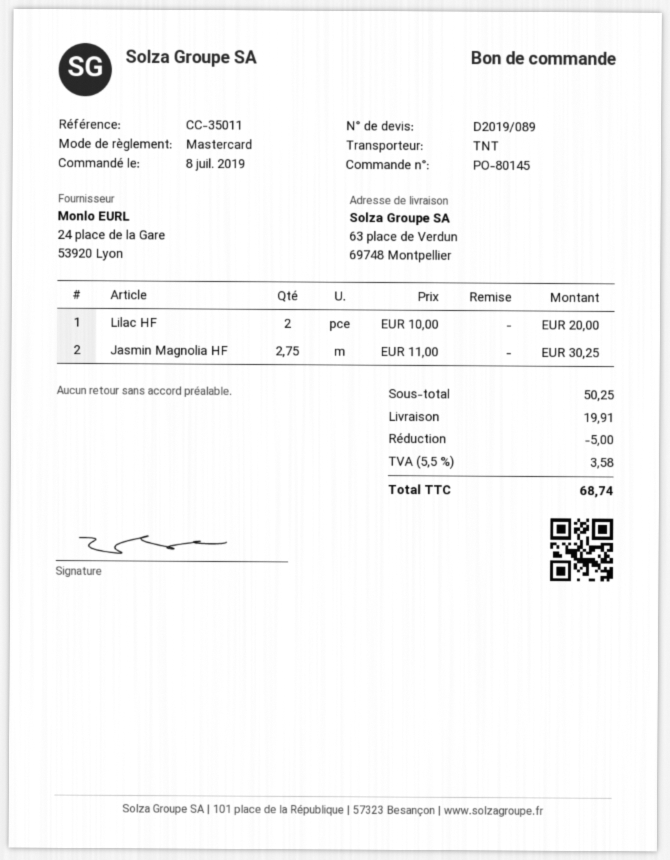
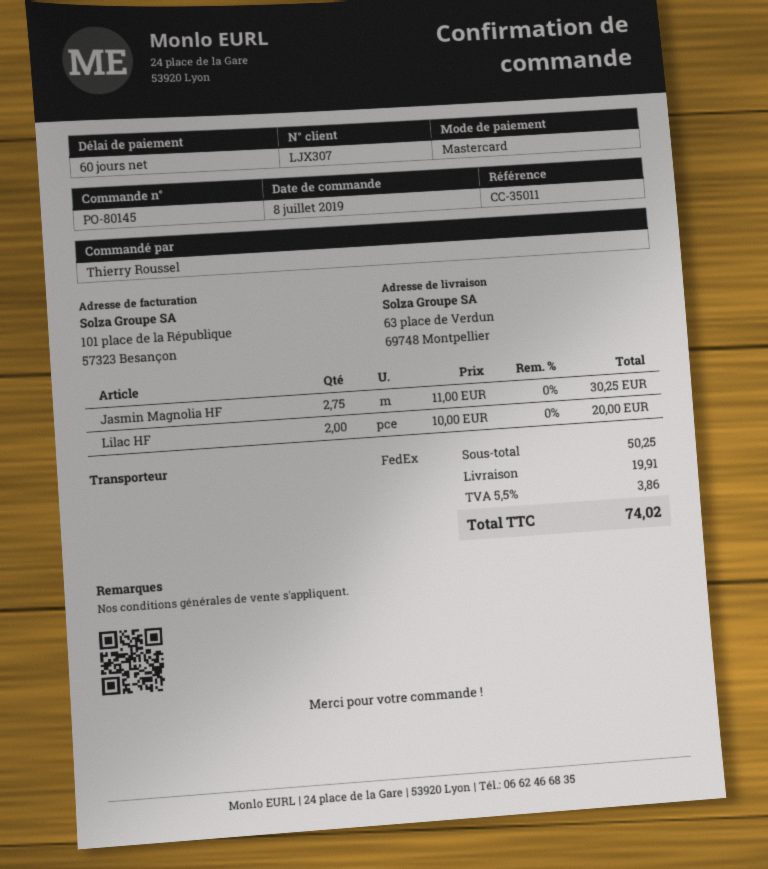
shipping method: TNT -> FedEx
discount: 5.00 -> none
tax: 5.5% = 3.58 -> 5.5% = 3.86
total: 68.74 -> 74.02

